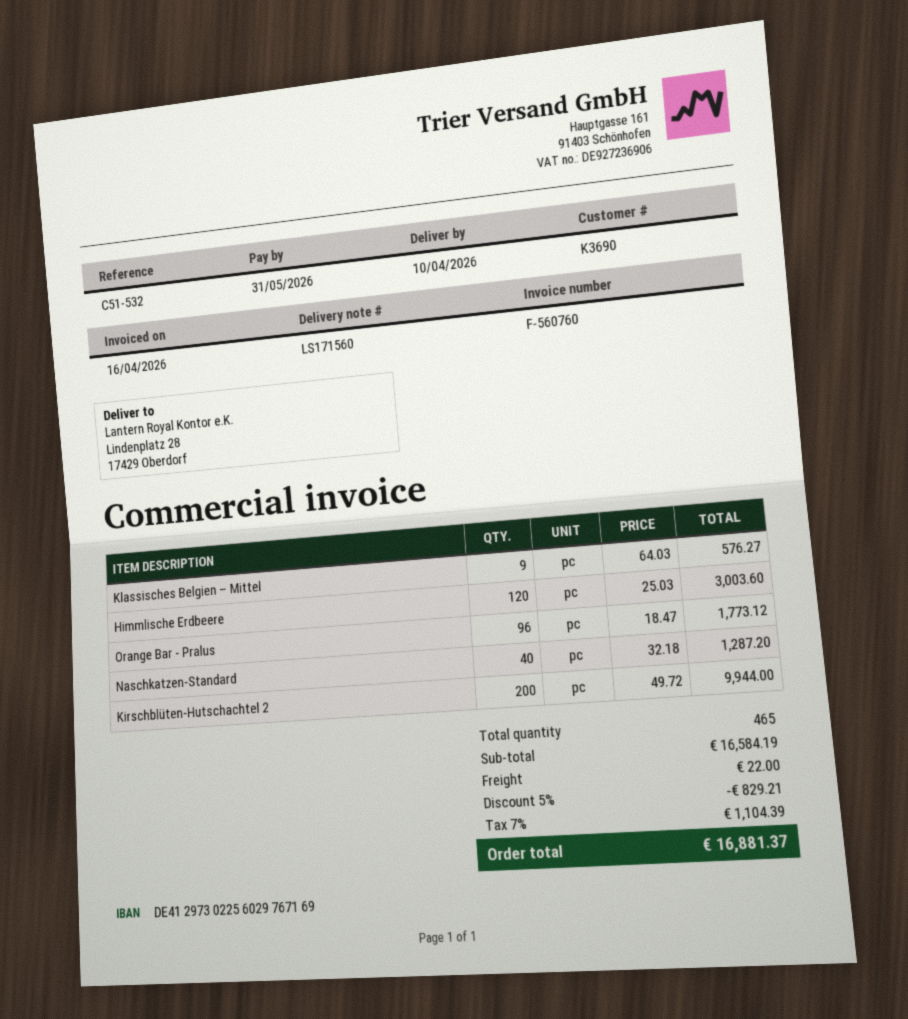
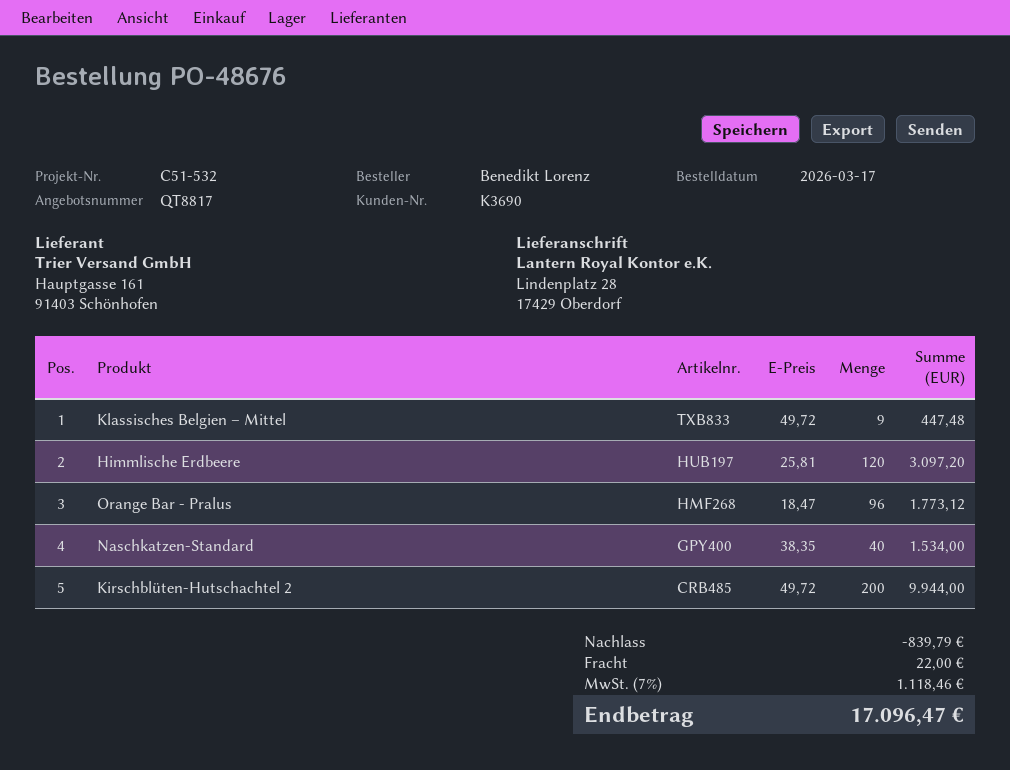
Klassisches Belgien – Mittel: 9 x 64.03 = 576.27 -> 9 x 49.72 = 447.48
Himmlische Erdbeere: 120 x 25.03 = 3003.60 -> 120 x 25.81 = 3097.20
Naschkatzen-Standard: 40 x 32.18 = 1287.20 -> 40 x 38.35 = 1534.00
discount: 829.21 -> 839.79
tax: 7% = 1104.39 -> 7% = 1118.46
total: 16881.37 -> 17096.47

